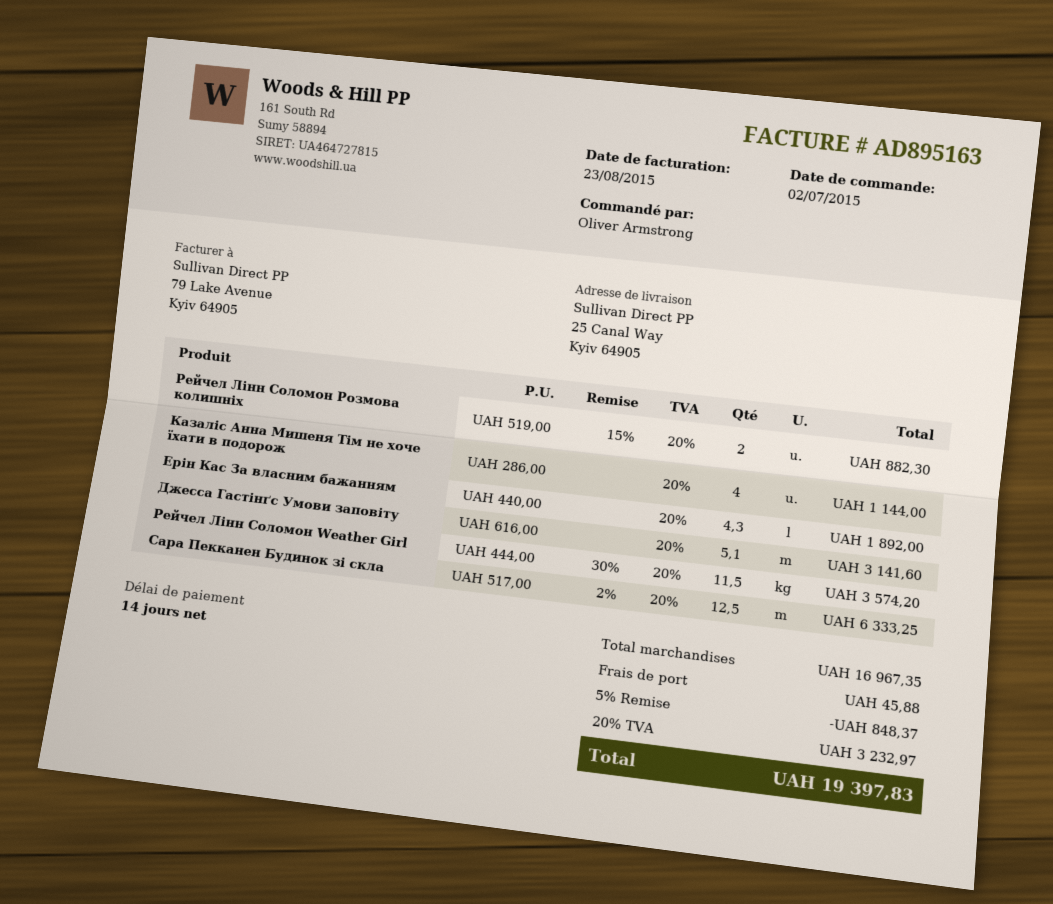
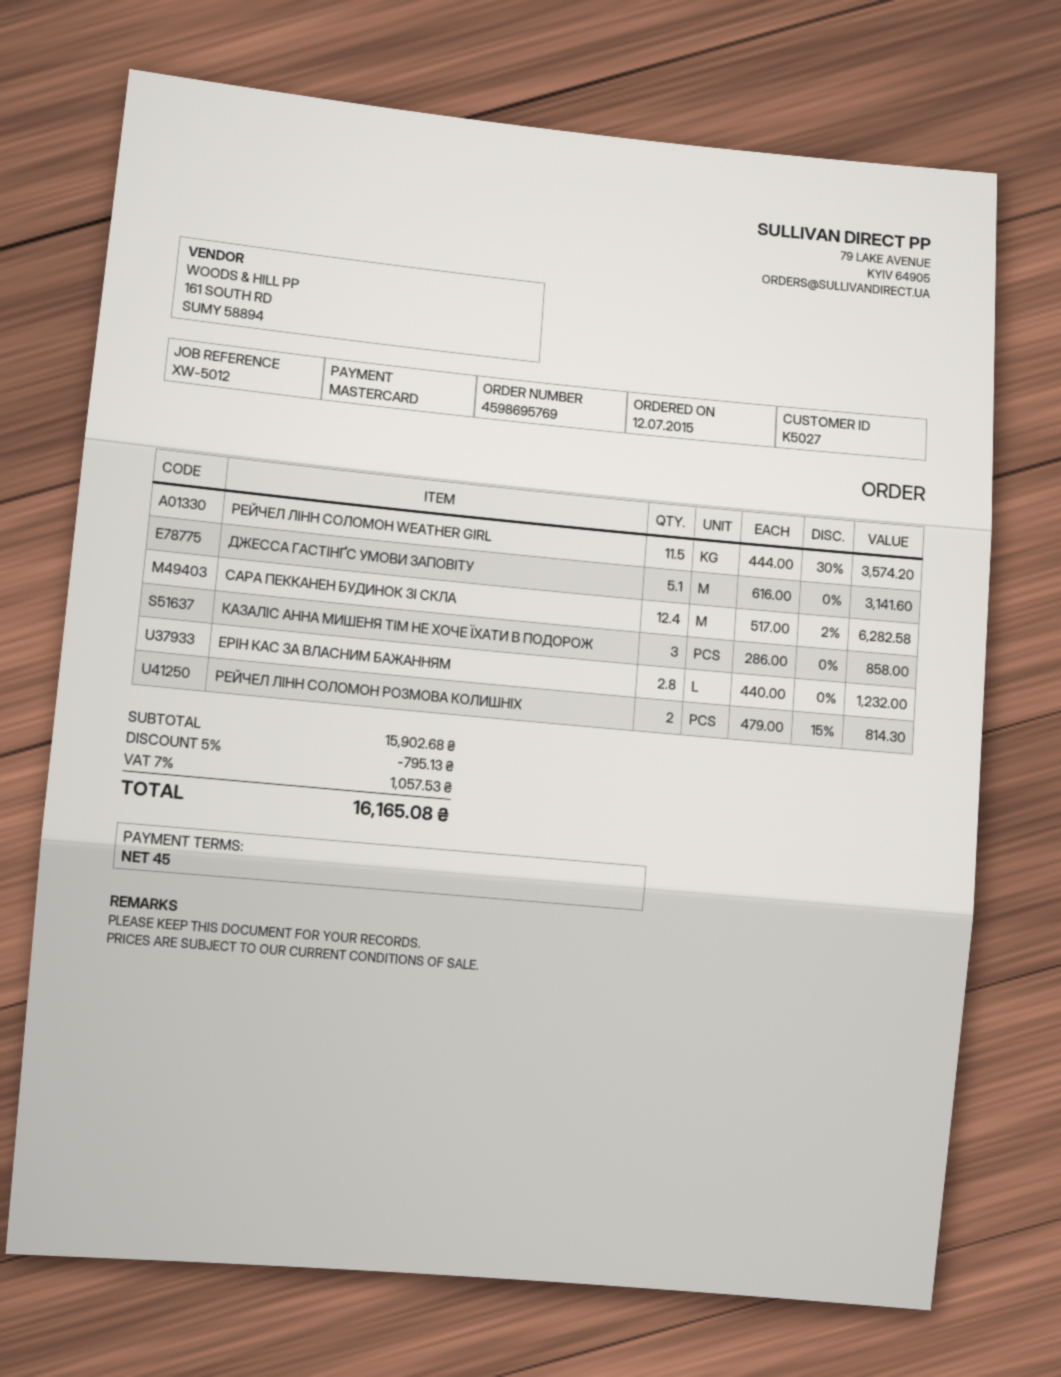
order date: 2015-07-02 -> 2015-07-12
payment terms: 14 days -> 45 days
Рейчел Лінн Соломон Розмова колишніх: 2 x 519.00 - 15% = 882.30 -> 2 x 479.00 - 15% = 814.30
Казаліс Анна Мишеня Тім не хоче їхати в подорож: 4 x 286.00 = 1144.00 -> 3 x 286.00 = 858.00
Ерін Кас За власним бажанням: 4.3 x 440.00 = 1892.00 -> 2.8 x 440.00 = 1232.00
Сара Пекканен Будинок зі скла: 12.5 x 517.00 - 2% = 6333.25 -> 12.4 x 517.00 - 2% = 6282.58
subtotal: 16967.35 -> 15902.68
discount: 5% = 848.37 -> 5% = 795.13
shipping: 45.88 -> none
tax: 20% = 3232.97 -> 7% = 1057.53
total: 19397.83 -> 16165.08

